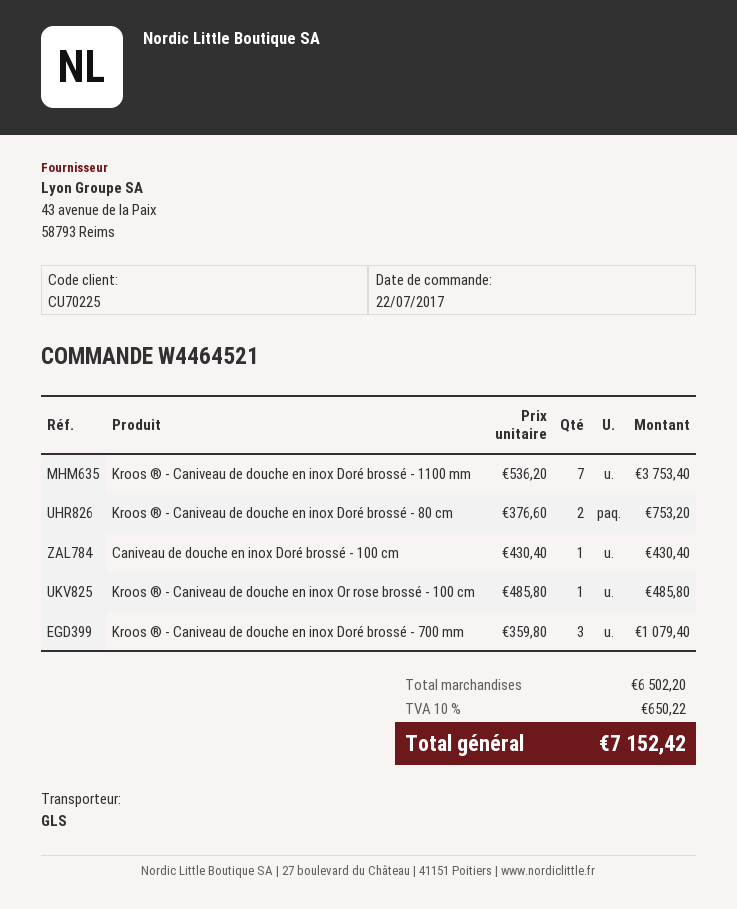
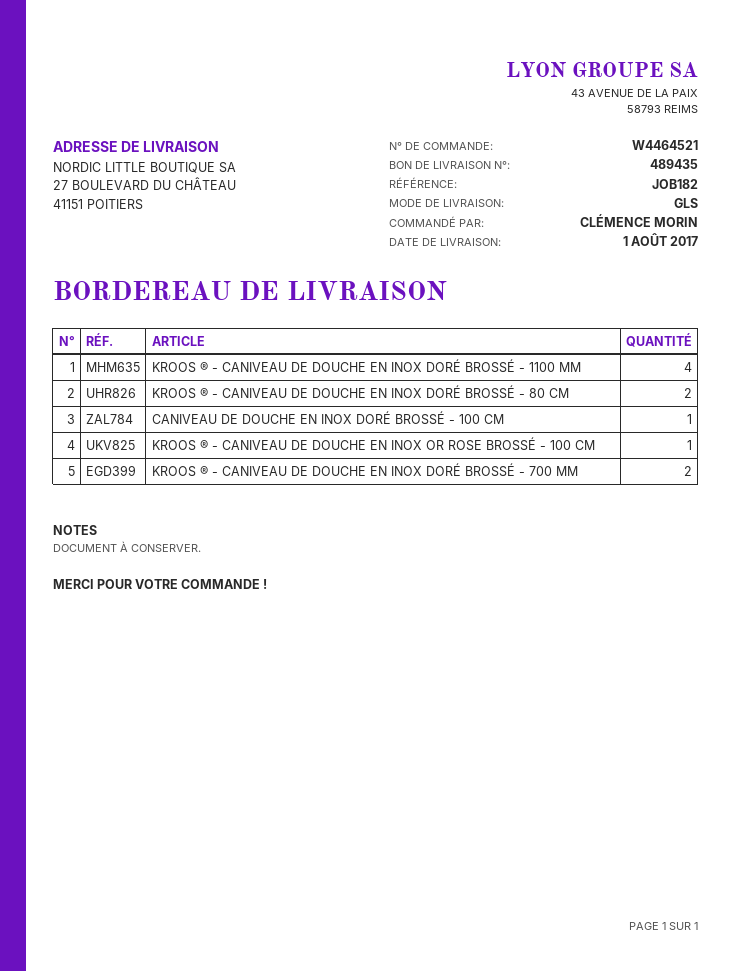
Kroos ® - Caniveau de douche en inox Doré brossé - 1100 mm: 7 -> 4
Kroos ® - Caniveau de douche en inox Doré brossé - 700 mm: 3 -> 2

